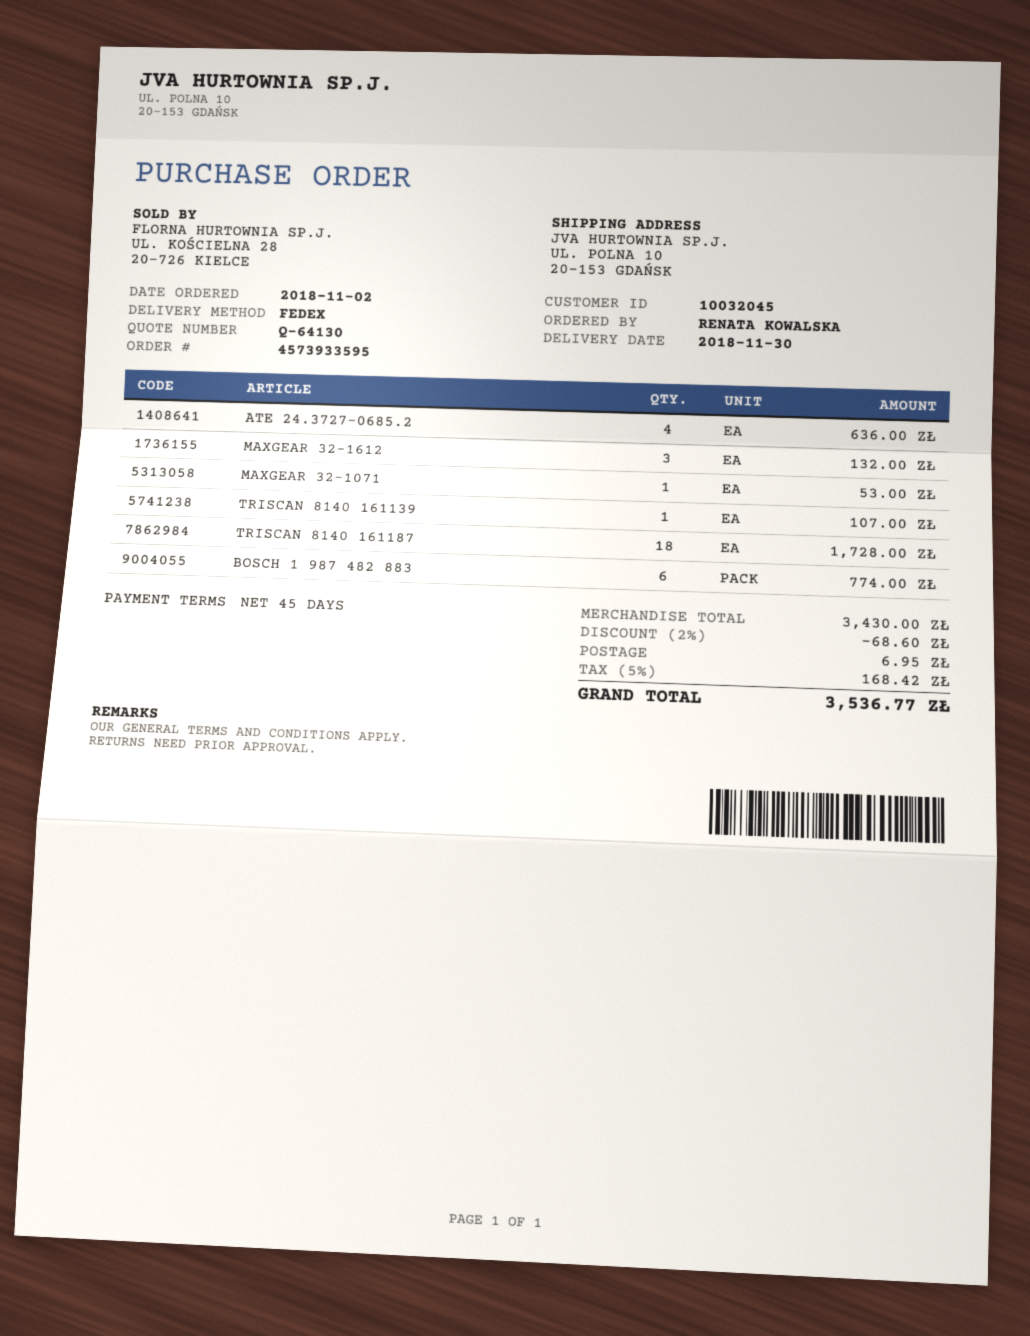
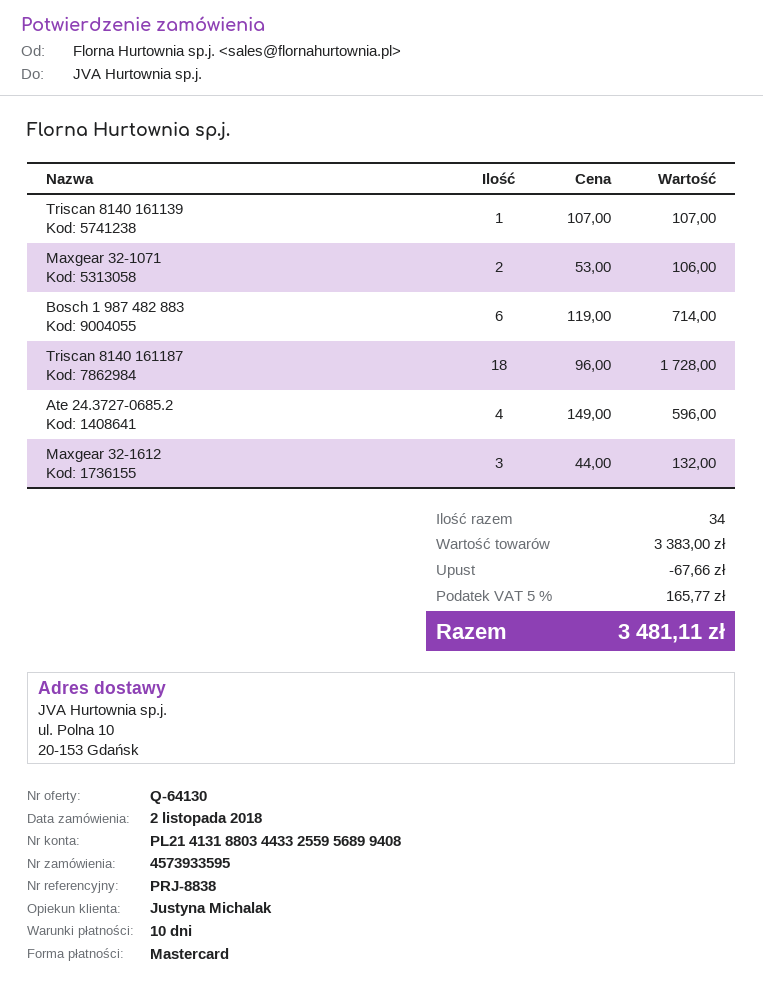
payment terms: 45 days -> 10 days
ATE 24.3727-0685.2: 4 for 636.00 -> 4 for 596.00
MAXGEAR 32-1071: 1 for 53.00 -> 2 for 106.00
BOSCH 1 987 482 883: 6 for 774.00 -> 6 for 714.00
subtotal: 3430.00 -> 3383.00
discount: 68.60 -> 67.66
shipping: 6.95 -> none
tax: 5% = 168.42 -> 5% = 165.77
total: 3536.77 -> 3481.11

